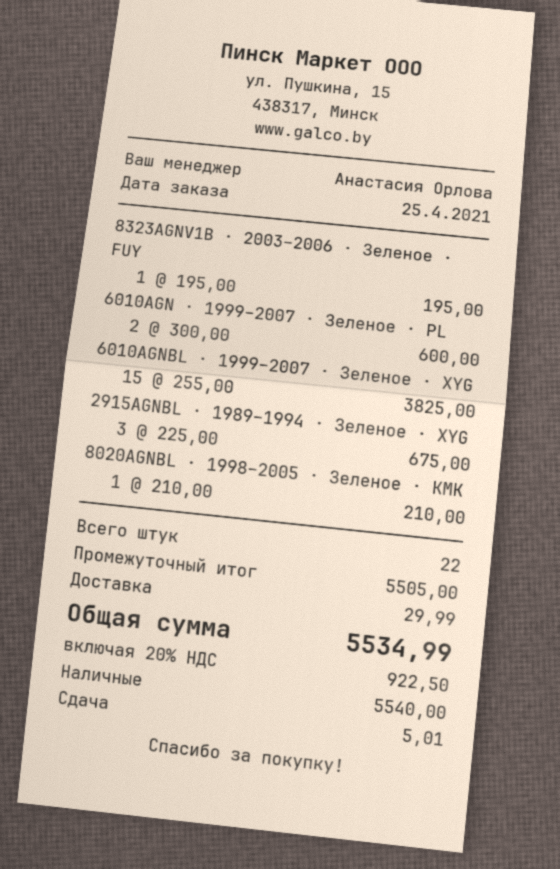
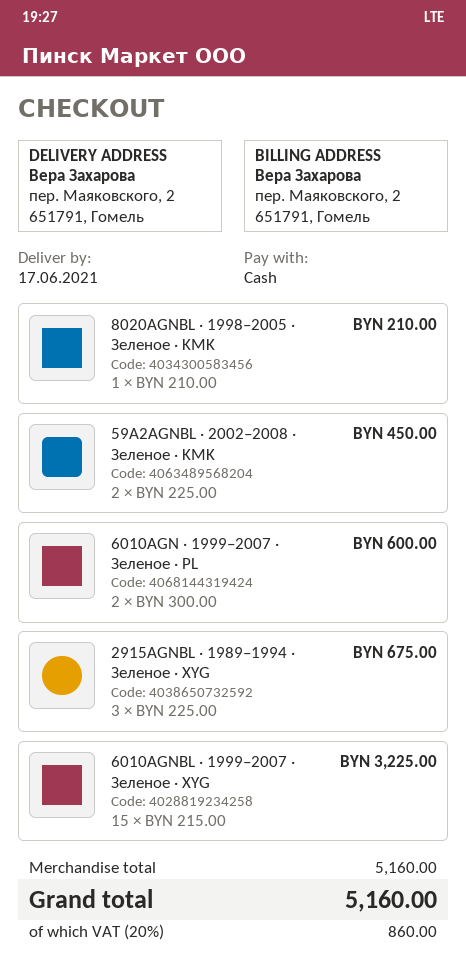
8323AGNV1B · 2003–2006 · Зеленое · FUY: 1 x 195.00 = 195.00 -> none
6010AGNBL · 1999–2007 · Зеленое · XYG: 15 x 255.00 = 3825.00 -> 15 x 215.00 = 3225.00
59A2AGNBL · 2002–2008 · Зеленое · KMK: none -> 2 x 225.00 = 450.00
subtotal: 5505.00 -> 5160.00
shipping: 29.99 -> none
tax: 20% = 922.50 -> 20% = 860.00
total: 5534.99 -> 5160.00

